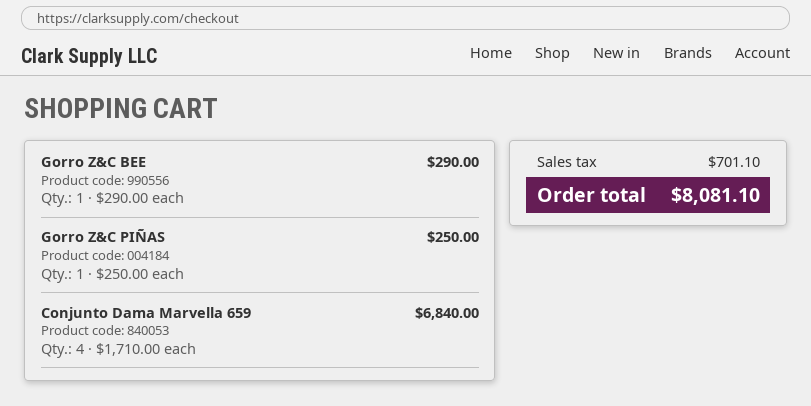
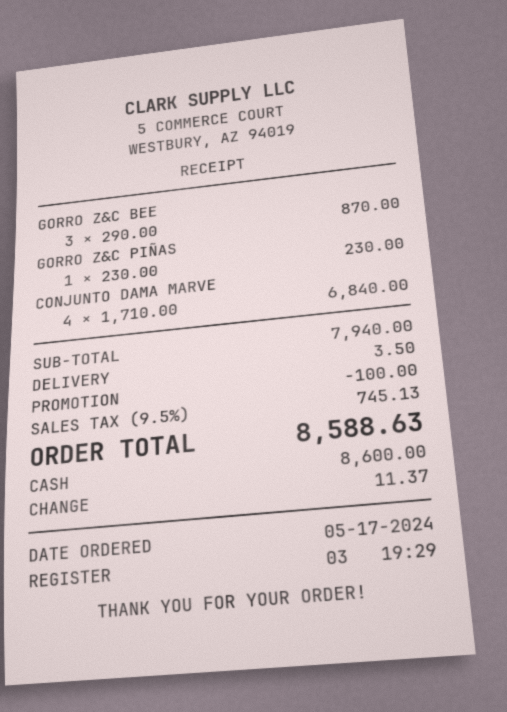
Gorro Z&C BEE: 1 x 290.00 = 290.00 -> 3 x 290.00 = 870.00
Gorro Z&C PIÑAS: 1 x 250.00 = 250.00 -> 1 x 230.00 = 230.00
discount: none -> 100.00
shipping: none -> 3.50
tax: 701.10 -> 745.13
total: 8081.10 -> 8588.63

